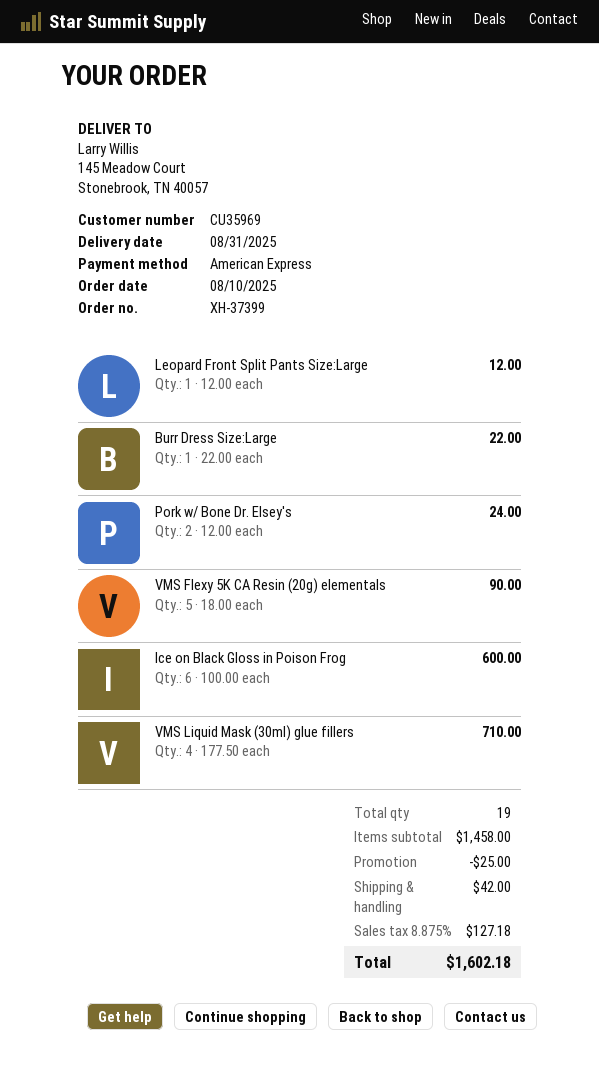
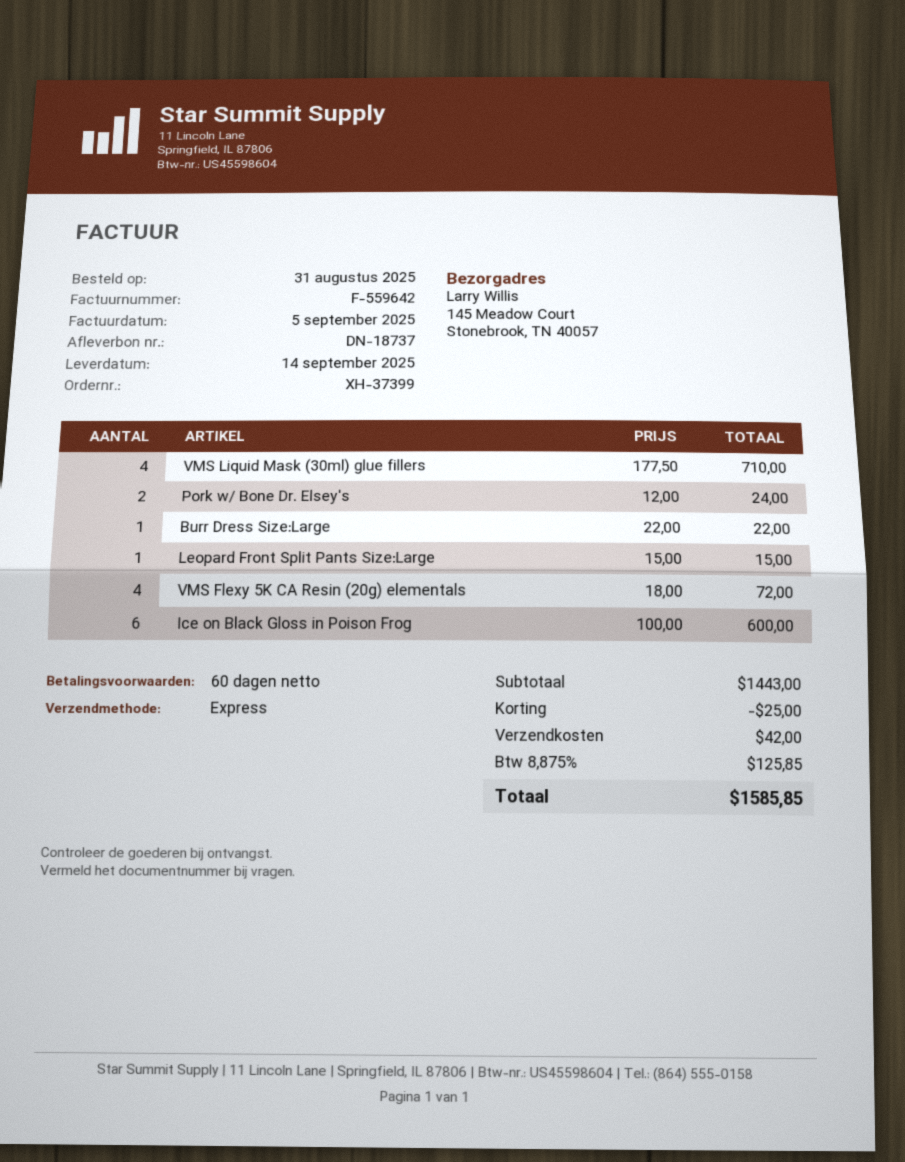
order date: 2025-08-10 -> 2025-08-31
delivery date: 2025-08-31 -> 2025-09-14
Leopard Front Split Pants Size:Large: 1 x 12.00 = 12.00 -> 1 x 15.00 = 15.00
VMS Flexy 5K CA Resin (20g) elementals: 5 x 18.00 = 90.00 -> 4 x 18.00 = 72.00
subtotal: 1458.00 -> 1443.00
tax: 8.875% = 127.18 -> 8.875% = 125.85
total: 1602.18 -> 1585.85

